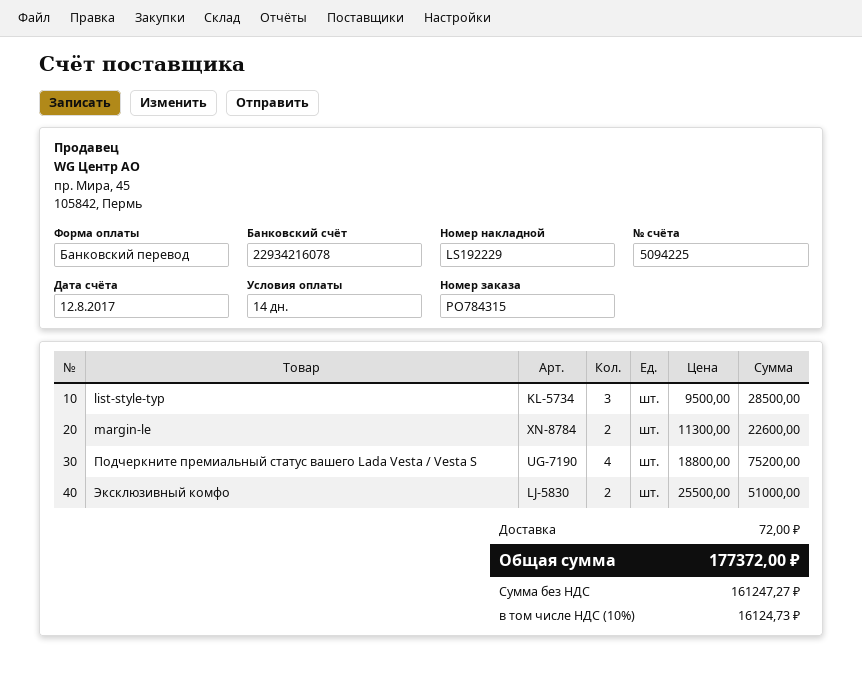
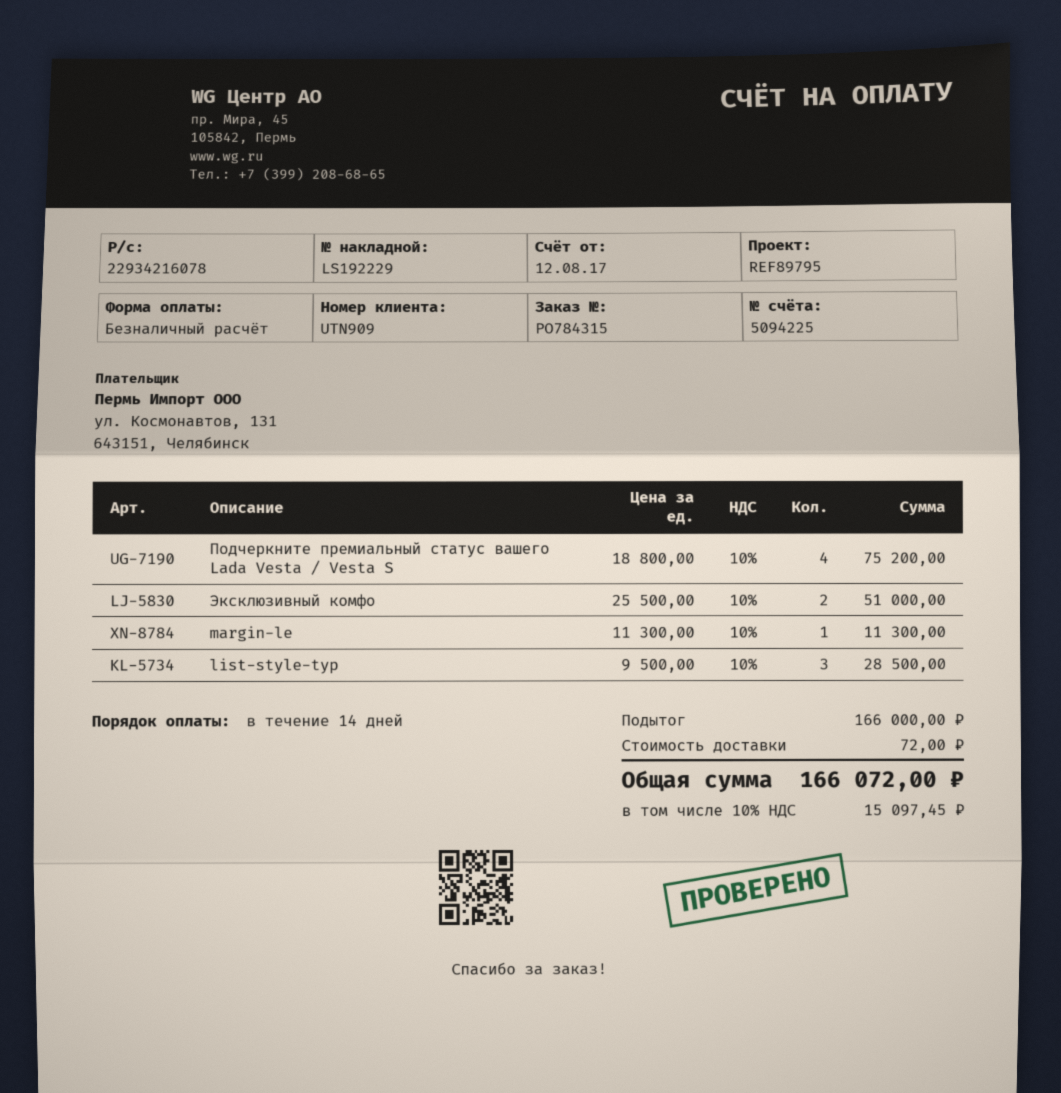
margin-le: 2 x 11300.00 = 22600.00 -> 1 x 11300.00 = 11300.00
tax: 10% = 16124.73 -> 10% = 15097.45
total: 177372.00 -> 166072.00

